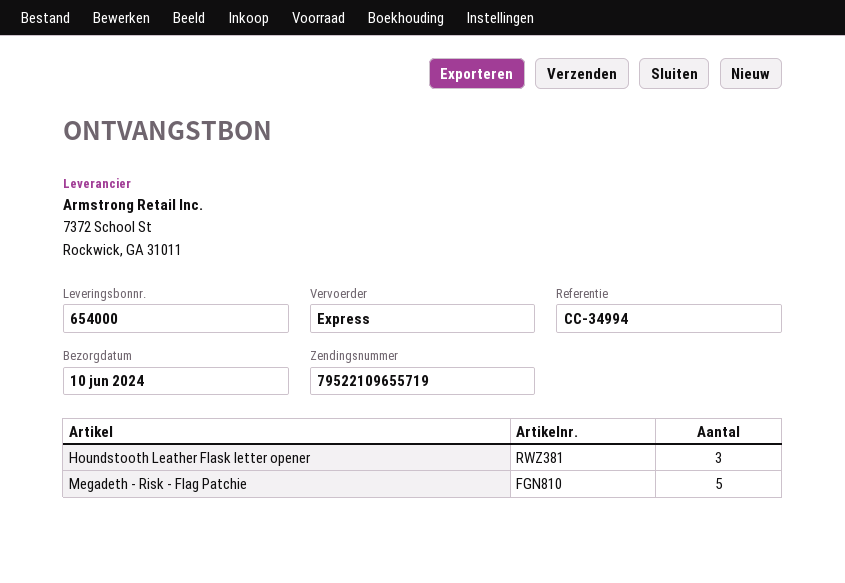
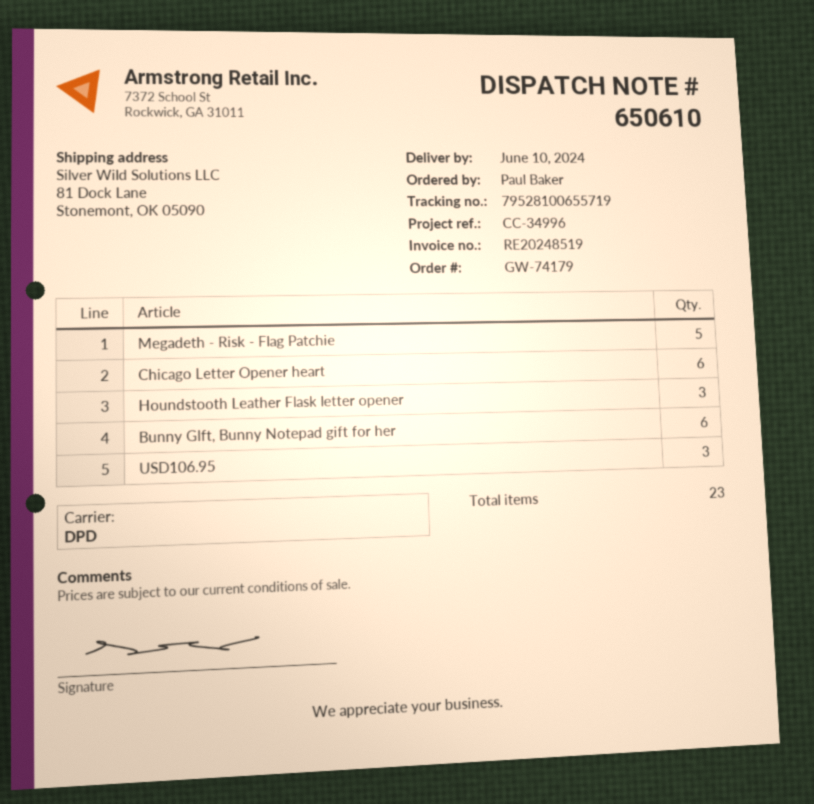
delivery note number: 654000 -> 650610
reference: CC-34994 -> CC-34996
shipping method: express -> DPD
tracking number: 79522109655719 -> 79528100655719
Chicago Letter Opener heart: none -> 6
Bunny GIft, Bunny Notepad gift for her: none -> 6
USD106.95: none -> 3

